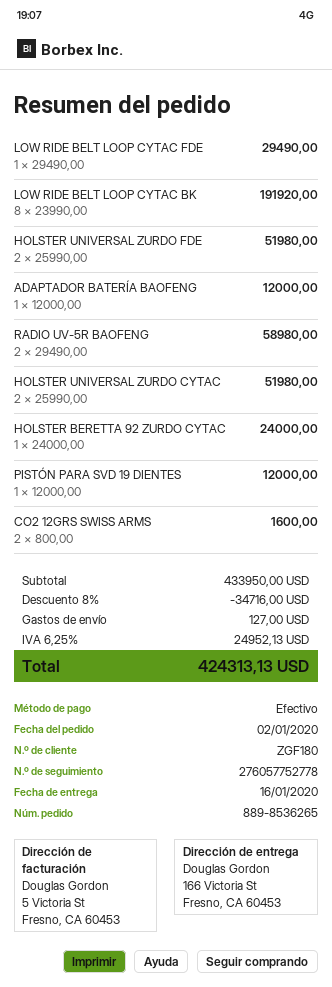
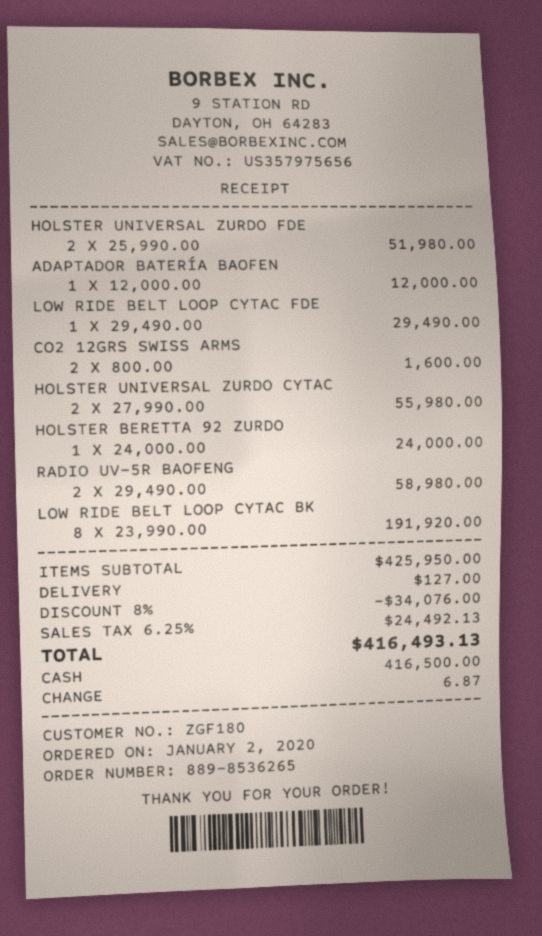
HOLSTER UNIVERSAL ZURDO CYTAC: 2 x 25990.00 = 51980.00 -> 2 x 27990.00 = 55980.00
PISTÓN PARA SVD 19 DIENTES: 1 x 12000.00 = 12000.00 -> none
subtotal: 433950.00 -> 425950.00
discount: 8% = 34716.00 -> 8% = 34076.00
tax: 6.25% = 24952.13 -> 6.25% = 24492.13
total: 424313.13 -> 416493.13

